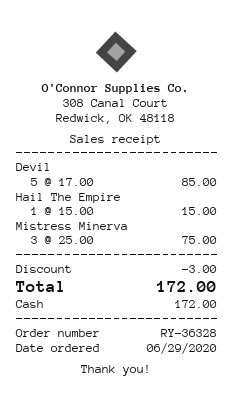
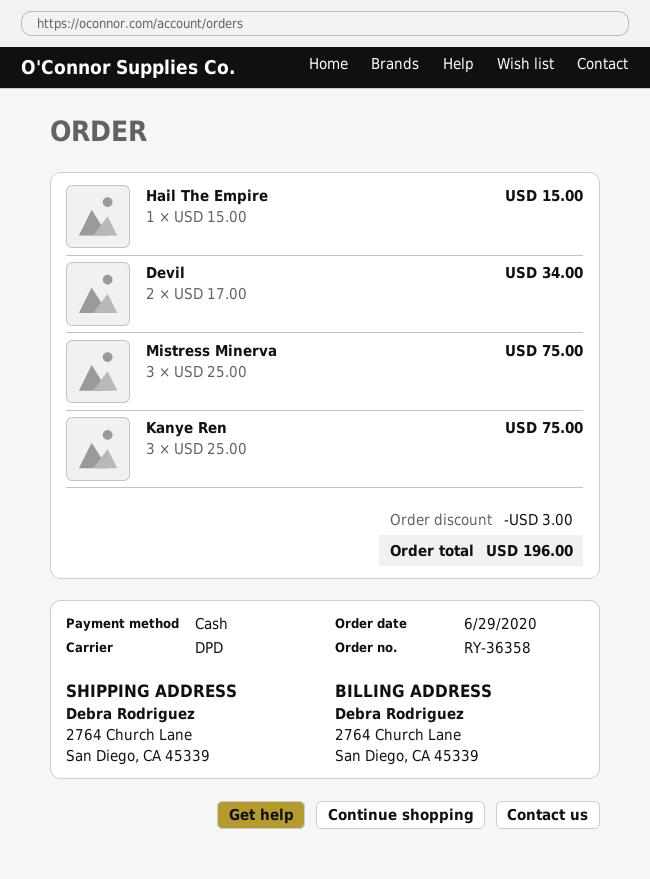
order number: RY-36328 -> RY-36358
Devil: 5 x 17.00 = 85.00 -> 2 x 17.00 = 34.00
Kanye Ren: none -> 3 x 25.00 = 75.00
total: 172.00 -> 196.00

